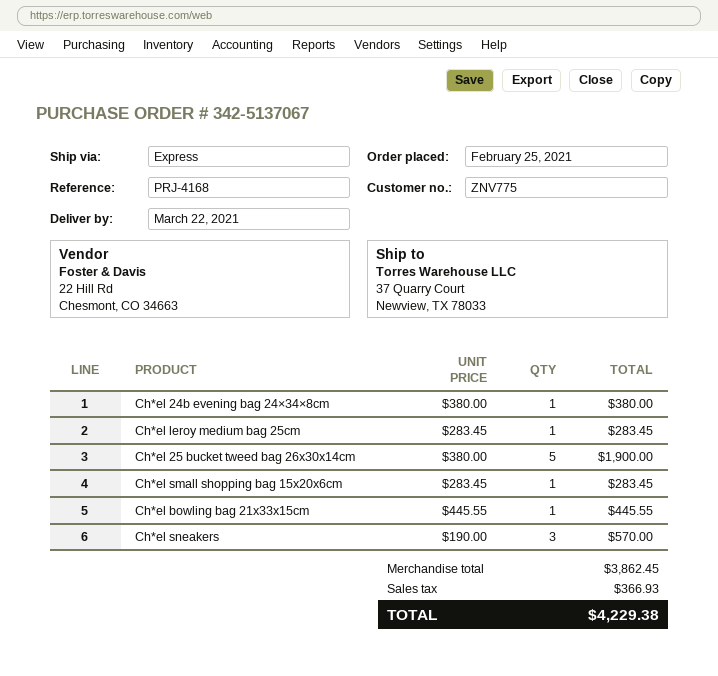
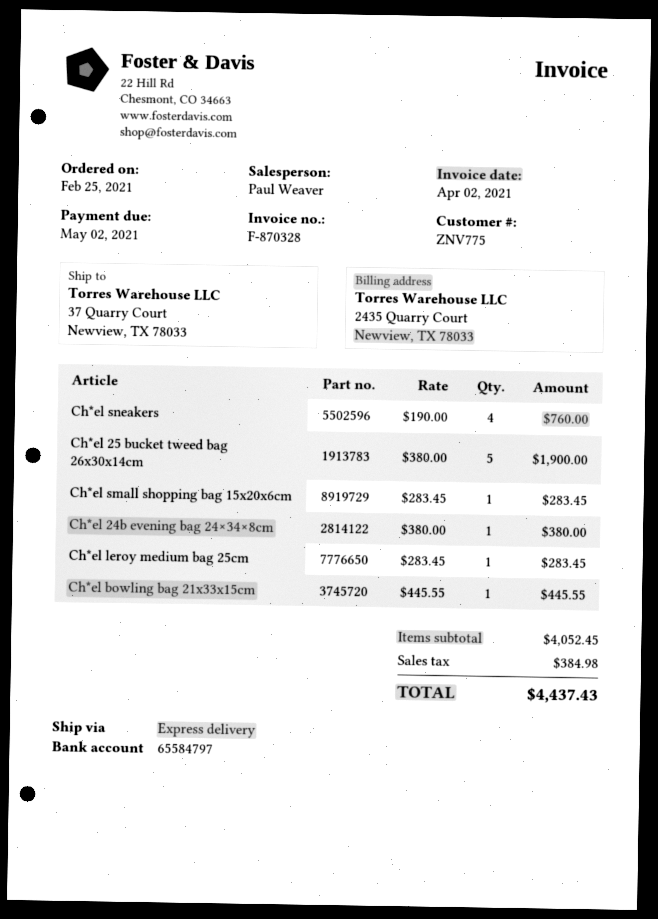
Ch*el sneakers: 3 x 190.00 = 570.00 -> 4 x 190.00 = 760.00
subtotal: 3862.45 -> 4052.45
tax: 366.93 -> 384.98
total: 4229.38 -> 4437.43

